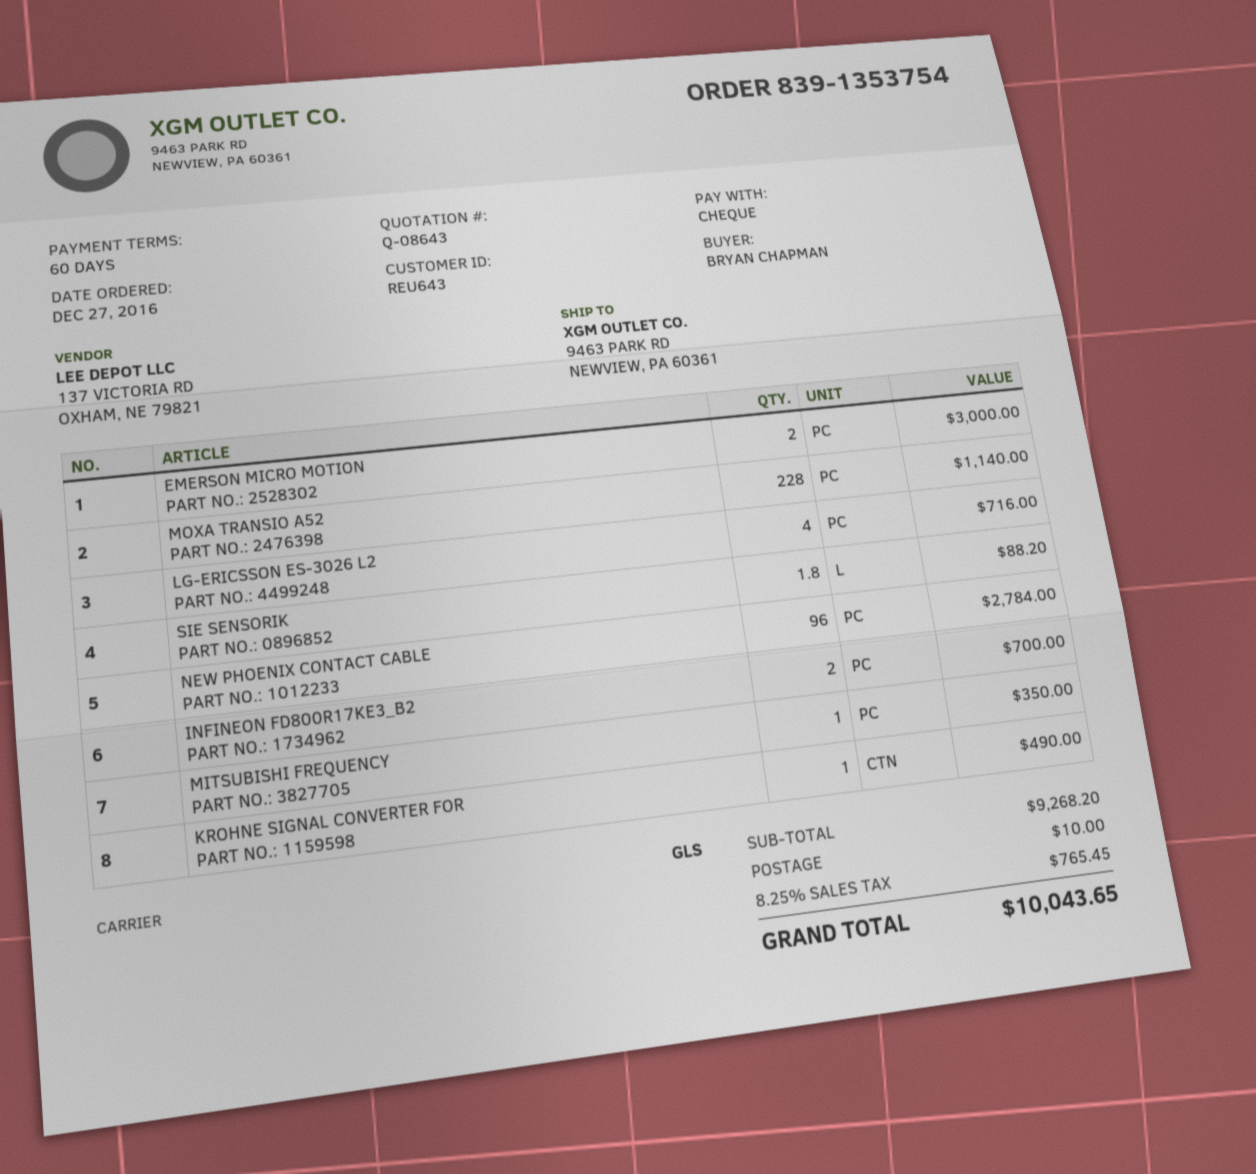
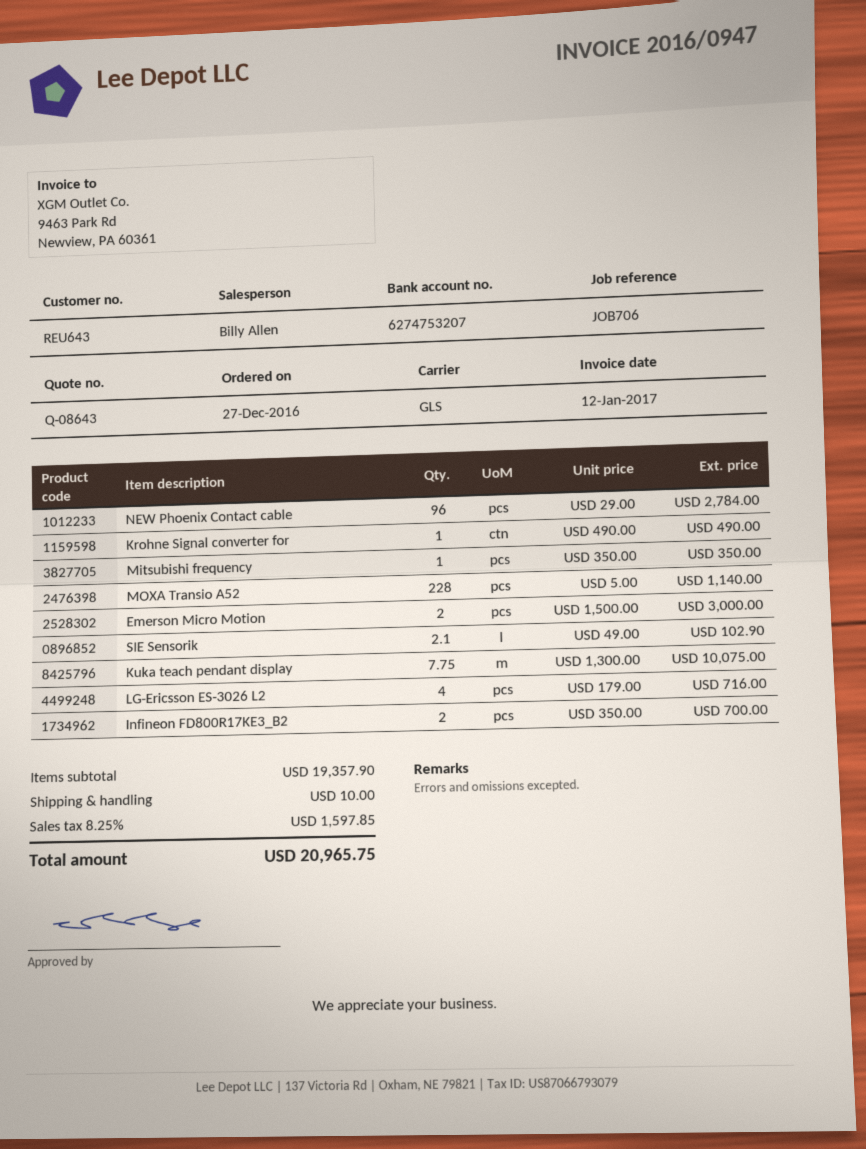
SIE SENSORIK: 1.8 for 88.20 -> 2.1 for 102.90
Kuka teach pendant display: none -> 7.75 for 10075.00
subtotal: 9268.20 -> 19357.90
tax: 8.25% = 765.45 -> 8.25% = 1597.85
total: 10043.65 -> 20965.75

